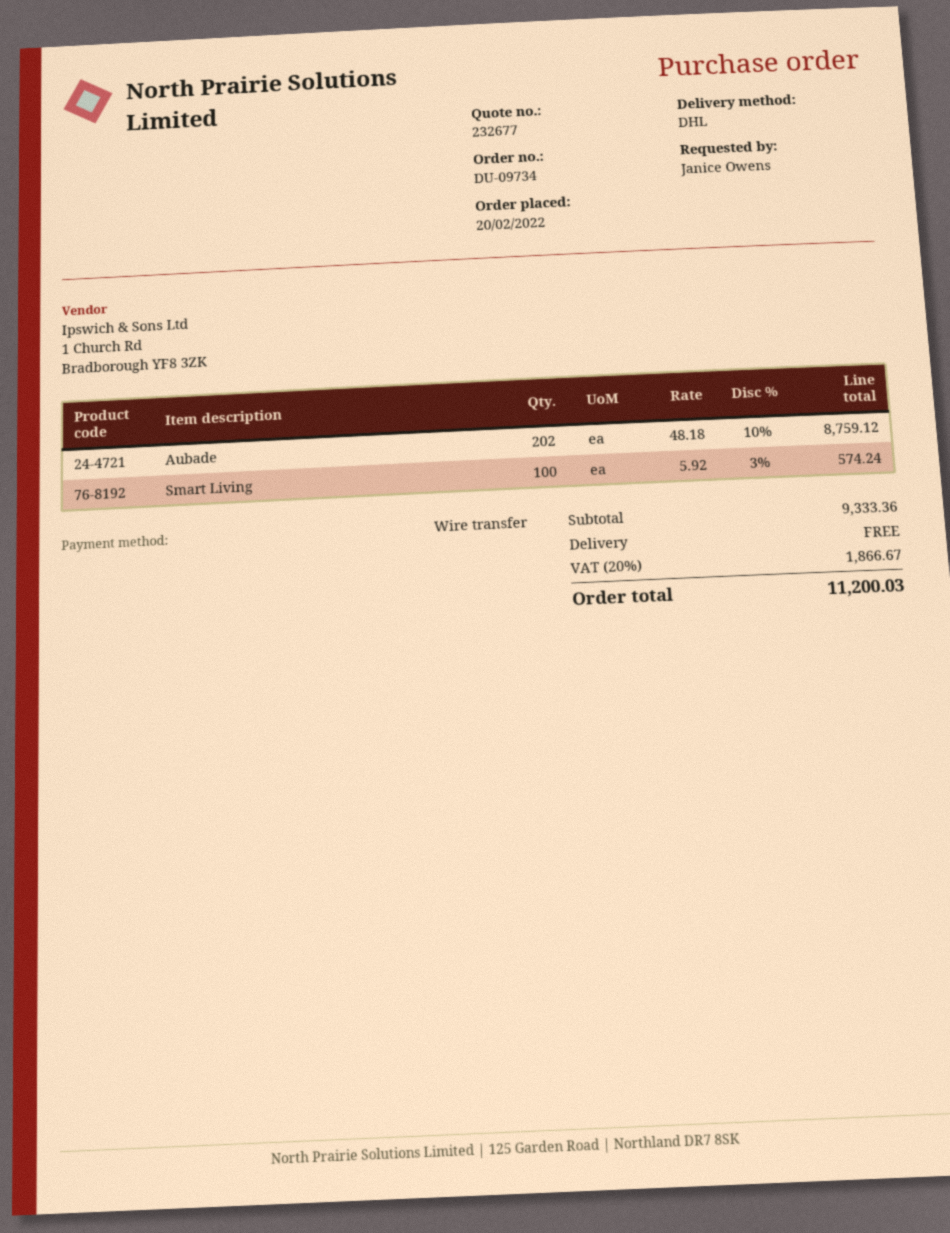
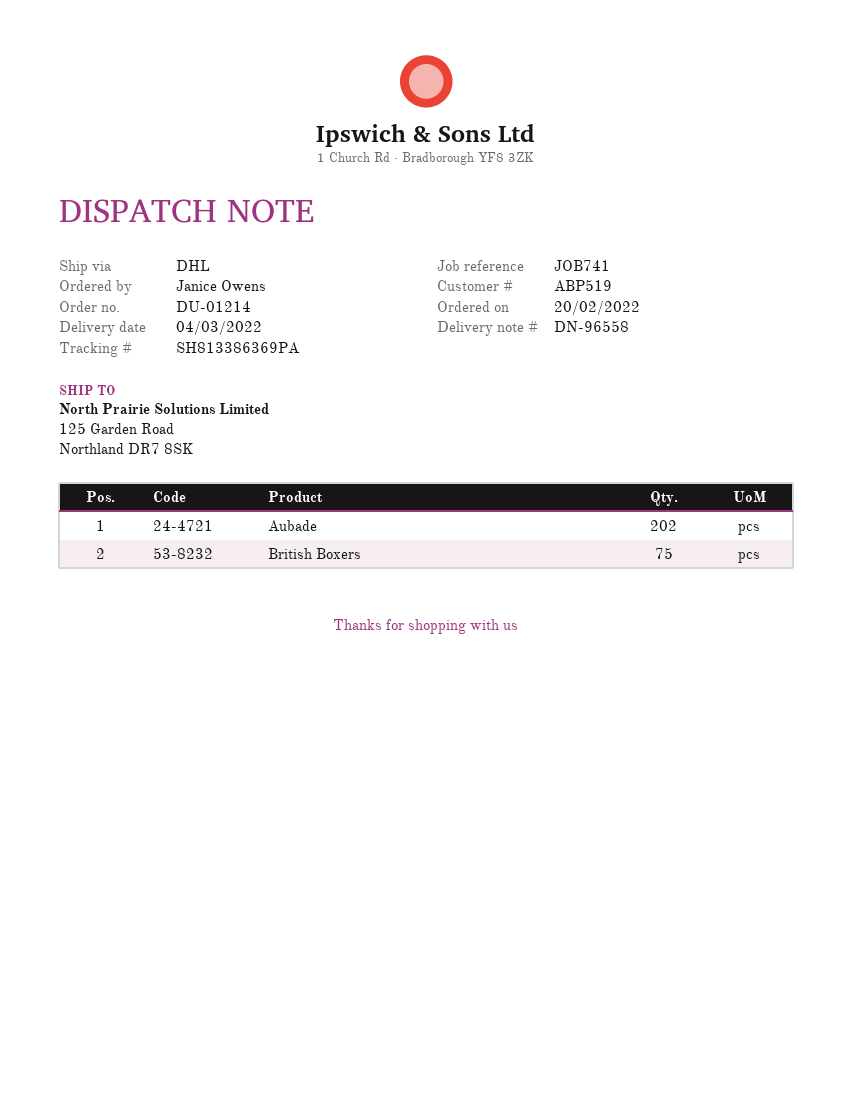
order number: DU-09734 -> DU-01214
Smart Living: 100 -> none
British Boxers: none -> 75

